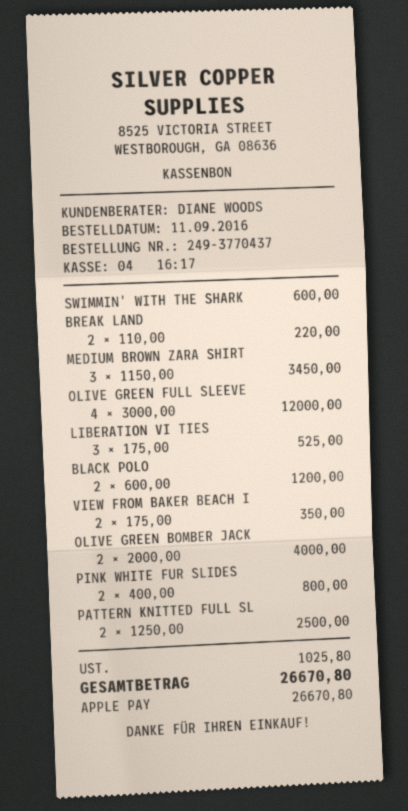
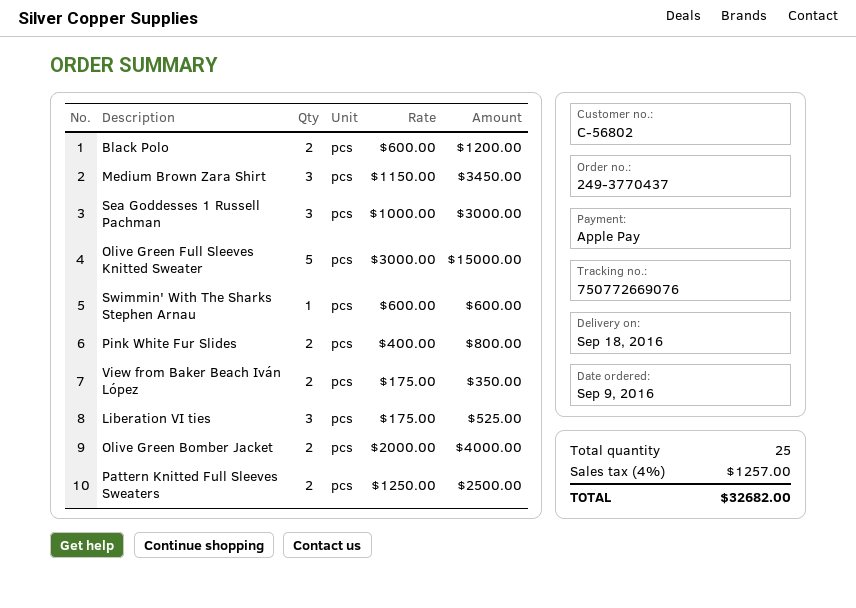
order date: 2016-09-11 -> 2016-09-09
BREAK LAND: 2 x 110.00 = 220.00 -> none
OLIVE GREEN FULL SLEEVE: 4 x 3000.00 = 12000.00 -> 5 x 3000.00 = 15000.00
Sea Goddesses 1 Russell Pachman: none -> 3 x 1000.00 = 3000.00
tax: 1025.80 -> 1257.00
total: 26670.80 -> 32682.00

